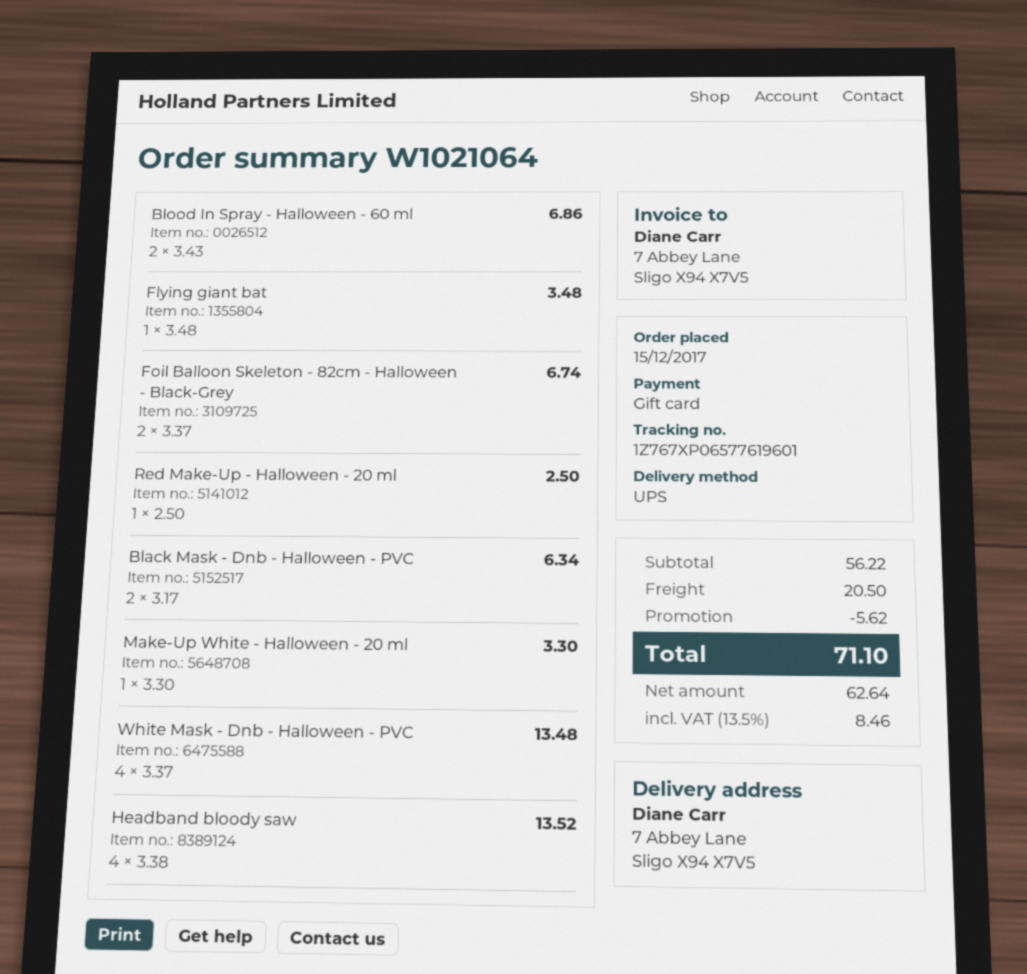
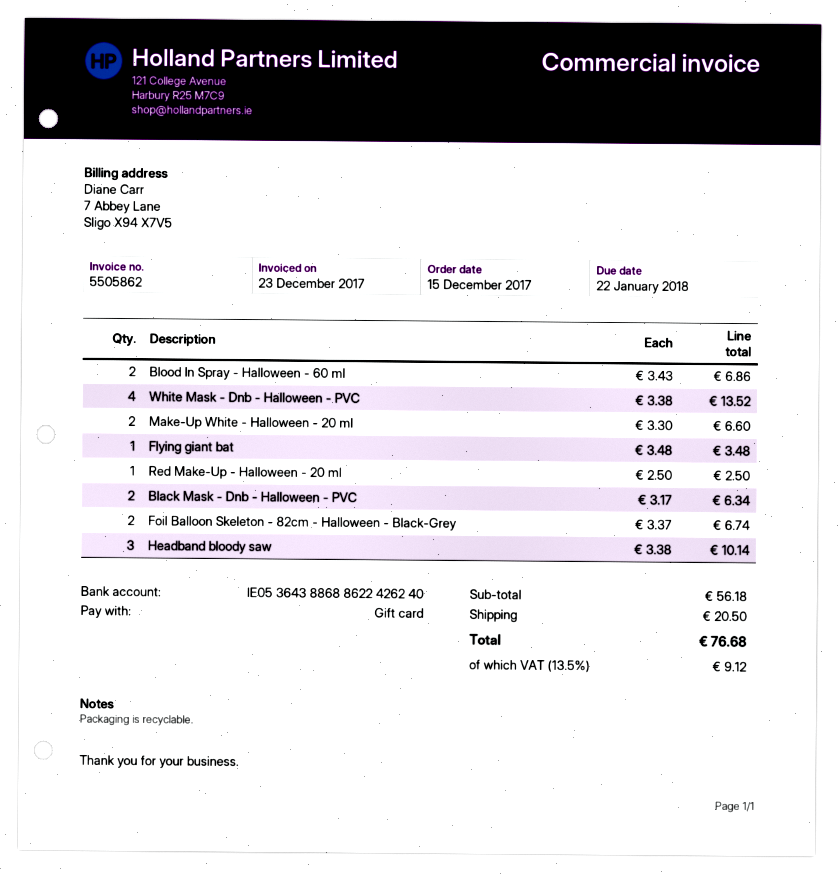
Make-Up White - Halloween - 20 ml: 1 x 3.30 = 3.30 -> 2 x 3.30 = 6.60
White Mask - Dnb - Halloween - PVC: 4 x 3.37 = 13.48 -> 4 x 3.38 = 13.52
Headband bloody saw: 4 x 3.38 = 13.52 -> 3 x 3.38 = 10.14
subtotal: 56.22 -> 56.18
discount: 5.62 -> none
tax: 13.5% = 8.46 -> 13.5% = 9.12
total: 71.10 -> 76.68

